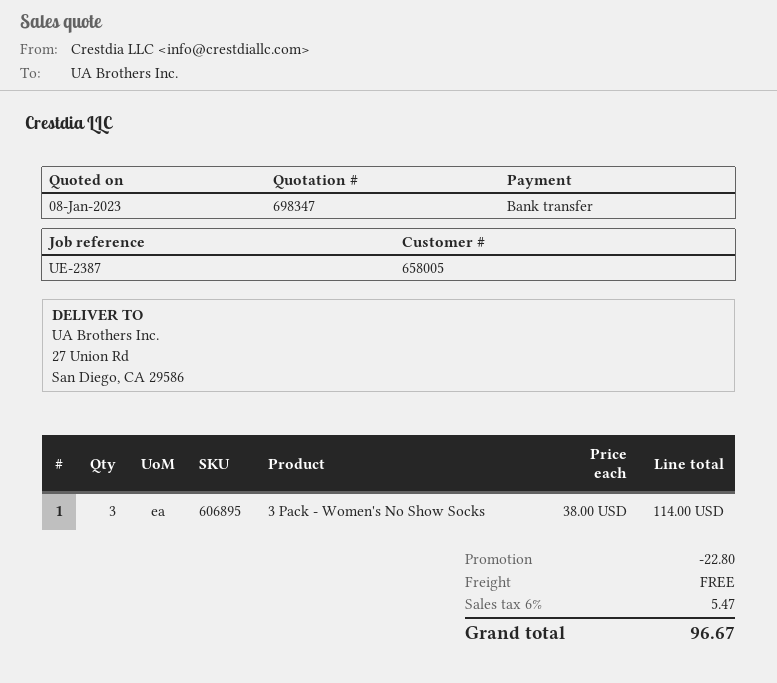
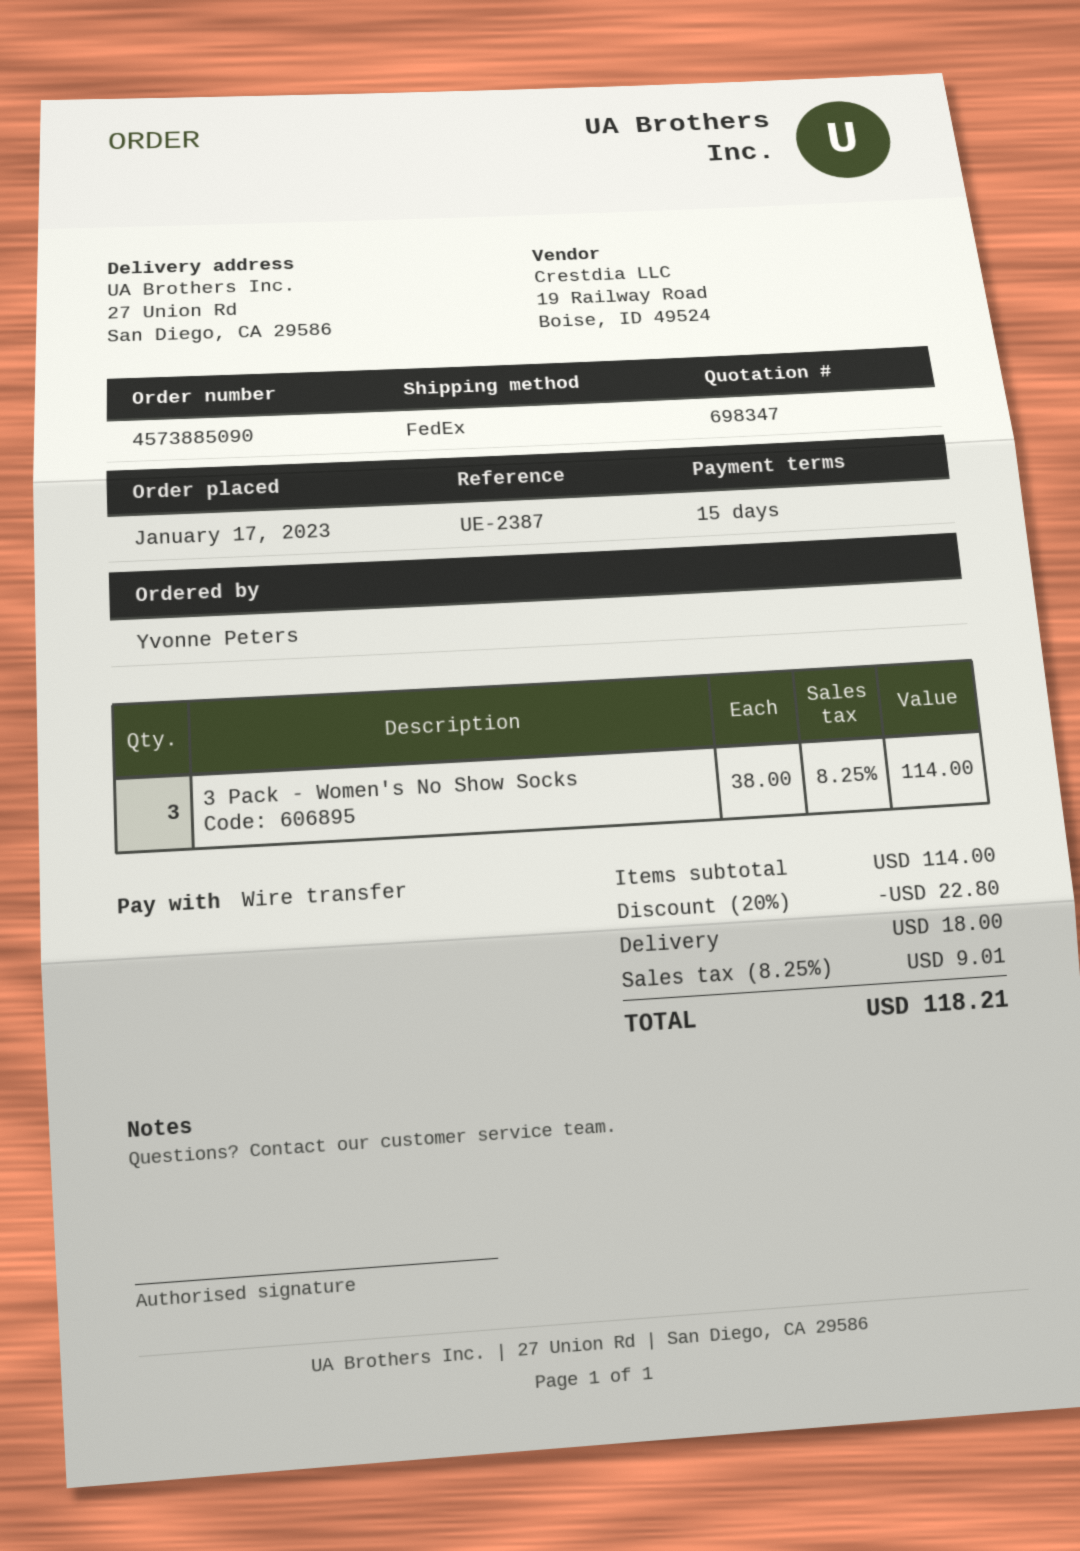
shipping: 0.00 -> 18.00
tax: 6% = 5.47 -> 8.25% = 9.01
total: 96.67 -> 118.21

